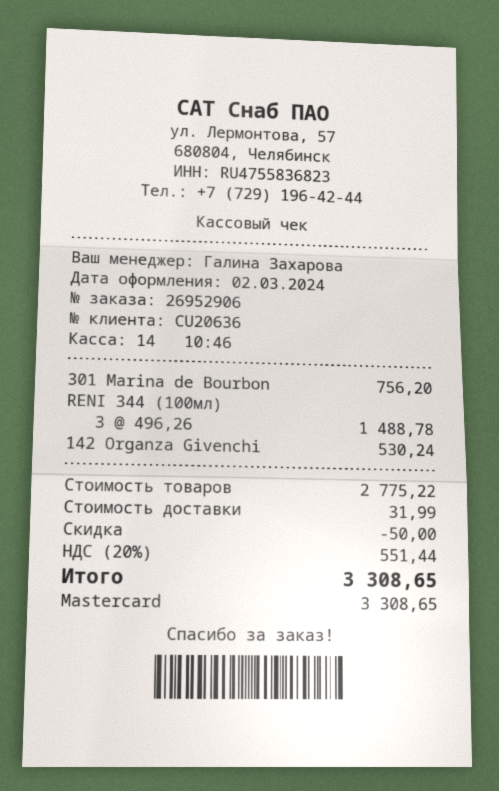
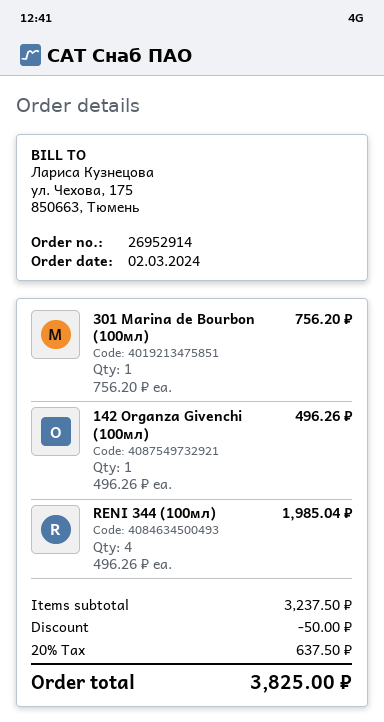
order number: 26952906 -> 26952914
RENI 344 (100мл): 3 x 496.26 = 1488.78 -> 4 x 496.26 = 1985.04
142 Organza Givenchi: 1 x 530.24 = 530.24 -> 1 x 496.26 = 496.26
subtotal: 2775.22 -> 3237.50
shipping: 31.99 -> none
tax: 20% = 551.44 -> 20% = 637.50
total: 3308.65 -> 3825.00

